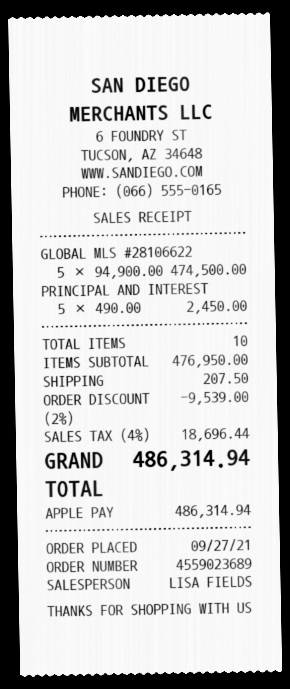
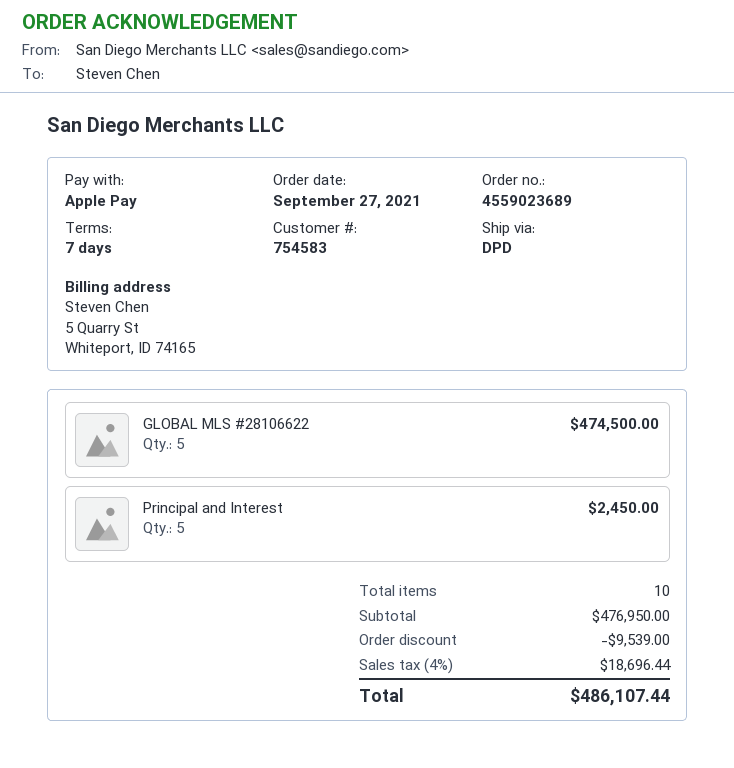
shipping: 207.50 -> none
total: 486314.94 -> 486107.44

